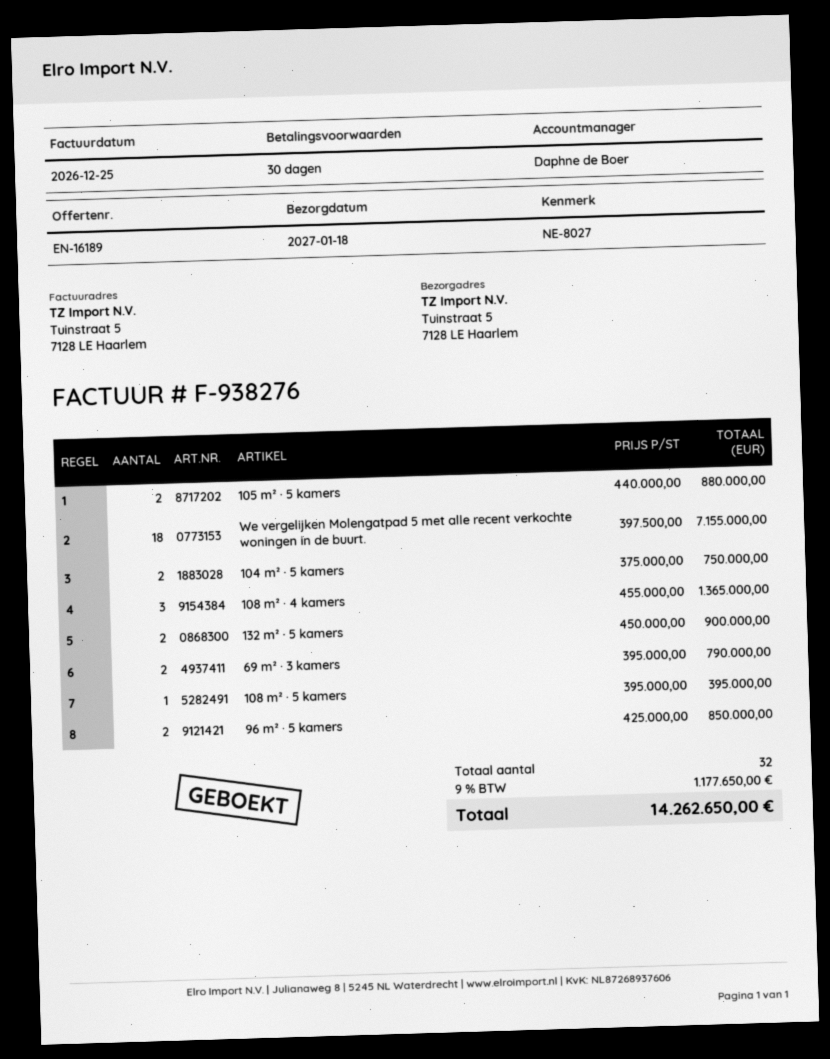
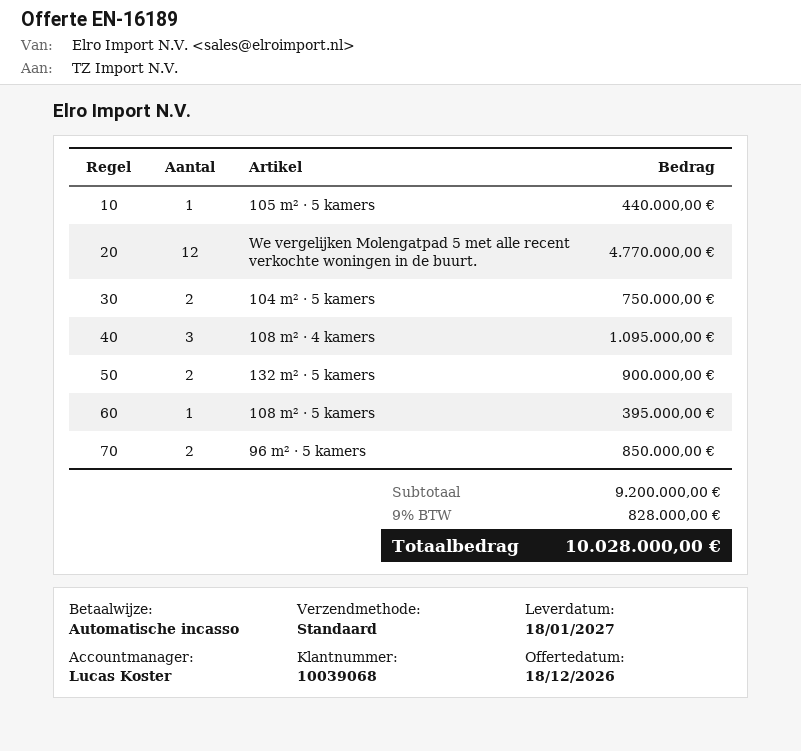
sales rep: Daphne de Boer -> Lucas Koster
105 m² · 5 kamers: 2 for 880000.00 -> 1 for 440000.00
We vergelijken Molengatpad 5 met alle recent verkochte woningen in de buurt.: 18 for 7155000.00 -> 12 for 4770000.00
108 m² · 4 kamers: 3 for 1365000.00 -> 3 for 1095000.00
69 m² · 3 kamers: 2 for 790000.00 -> none
tax: 9% = 1177650.00 -> 9% = 828000.00
total: 14262650.00 -> 10028000.00

